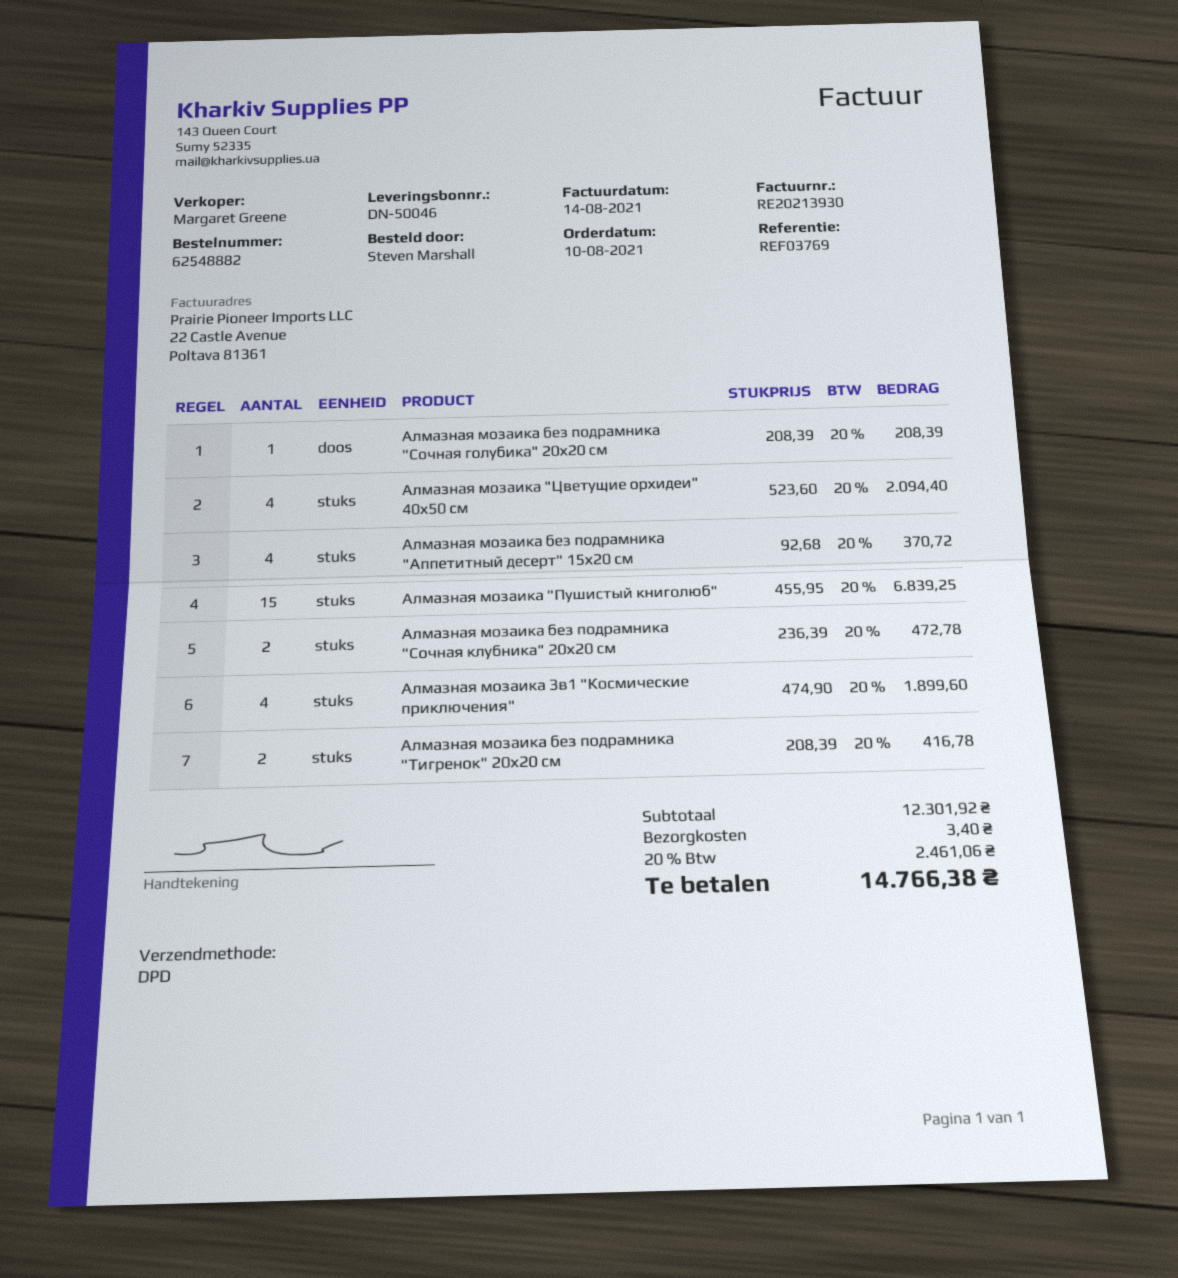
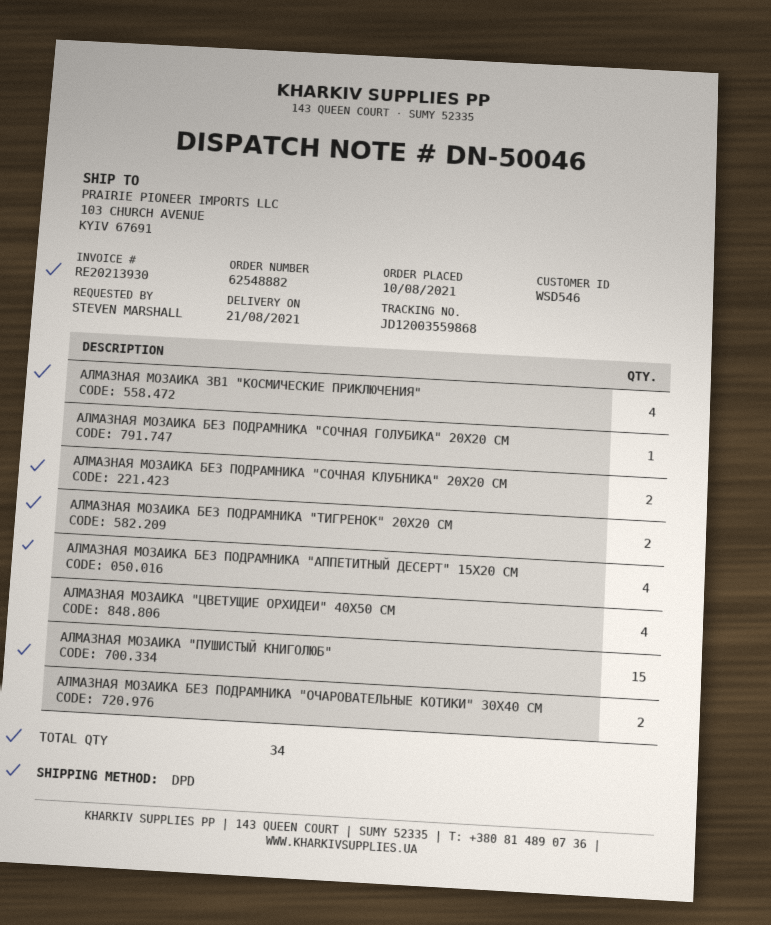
АЛМАЗНАЯ МОЗАИКА БЕЗ ПОДРАМНИКА "ОЧАРОВАТЕЛЬНЫЕ КОТИКИ" 30Х40 СМ: none -> 2

